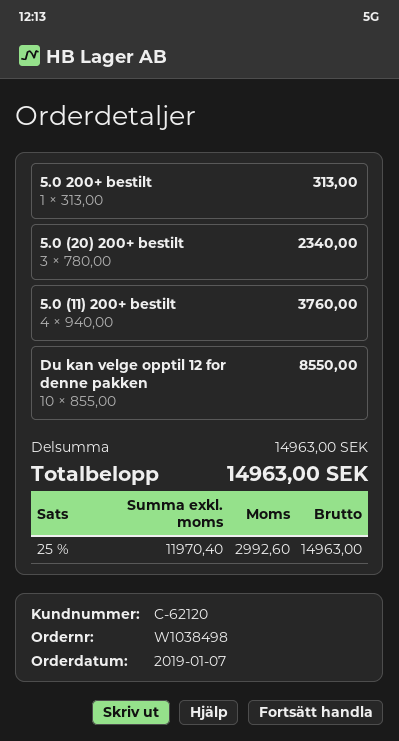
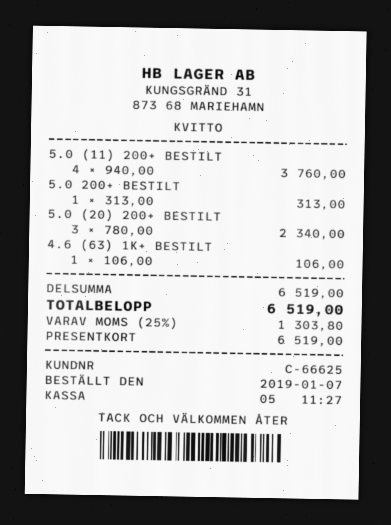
customer number: C-62120 -> C-66625
Du kan velge opptil 12 for denne pakken: 10 x 855.00 = 8550.00 -> none
4.6 (63) 1K+ BESTILT: none -> 1 x 106.00 = 106.00
subtotal: 14963.00 -> 6519.00
tax: 25% = 2992.60 -> 25% = 1303.80
total: 14963.00 -> 6519.00

